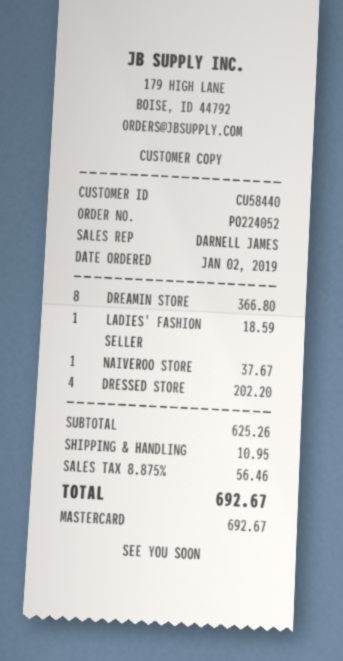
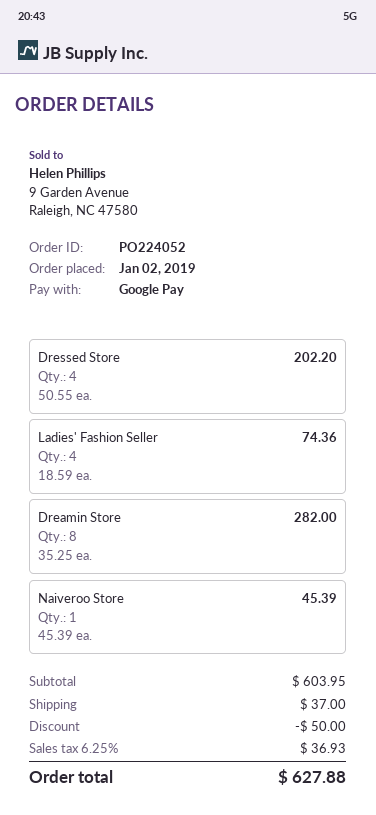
payment method: Mastercard -> Google Pay
DREAMIN STORE: 8 for 366.80 -> 8 for 282.00
LADIES' FASHION SELLER: 1 for 18.59 -> 4 for 74.36
NAIVEROO STORE: 1 for 37.67 -> 1 for 45.39
subtotal: 625.26 -> 603.95
discount: none -> 50.00
shipping: 10.95 -> 37.00
tax: 8.875% = 56.46 -> 6.25% = 36.93
total: 692.67 -> 627.88

